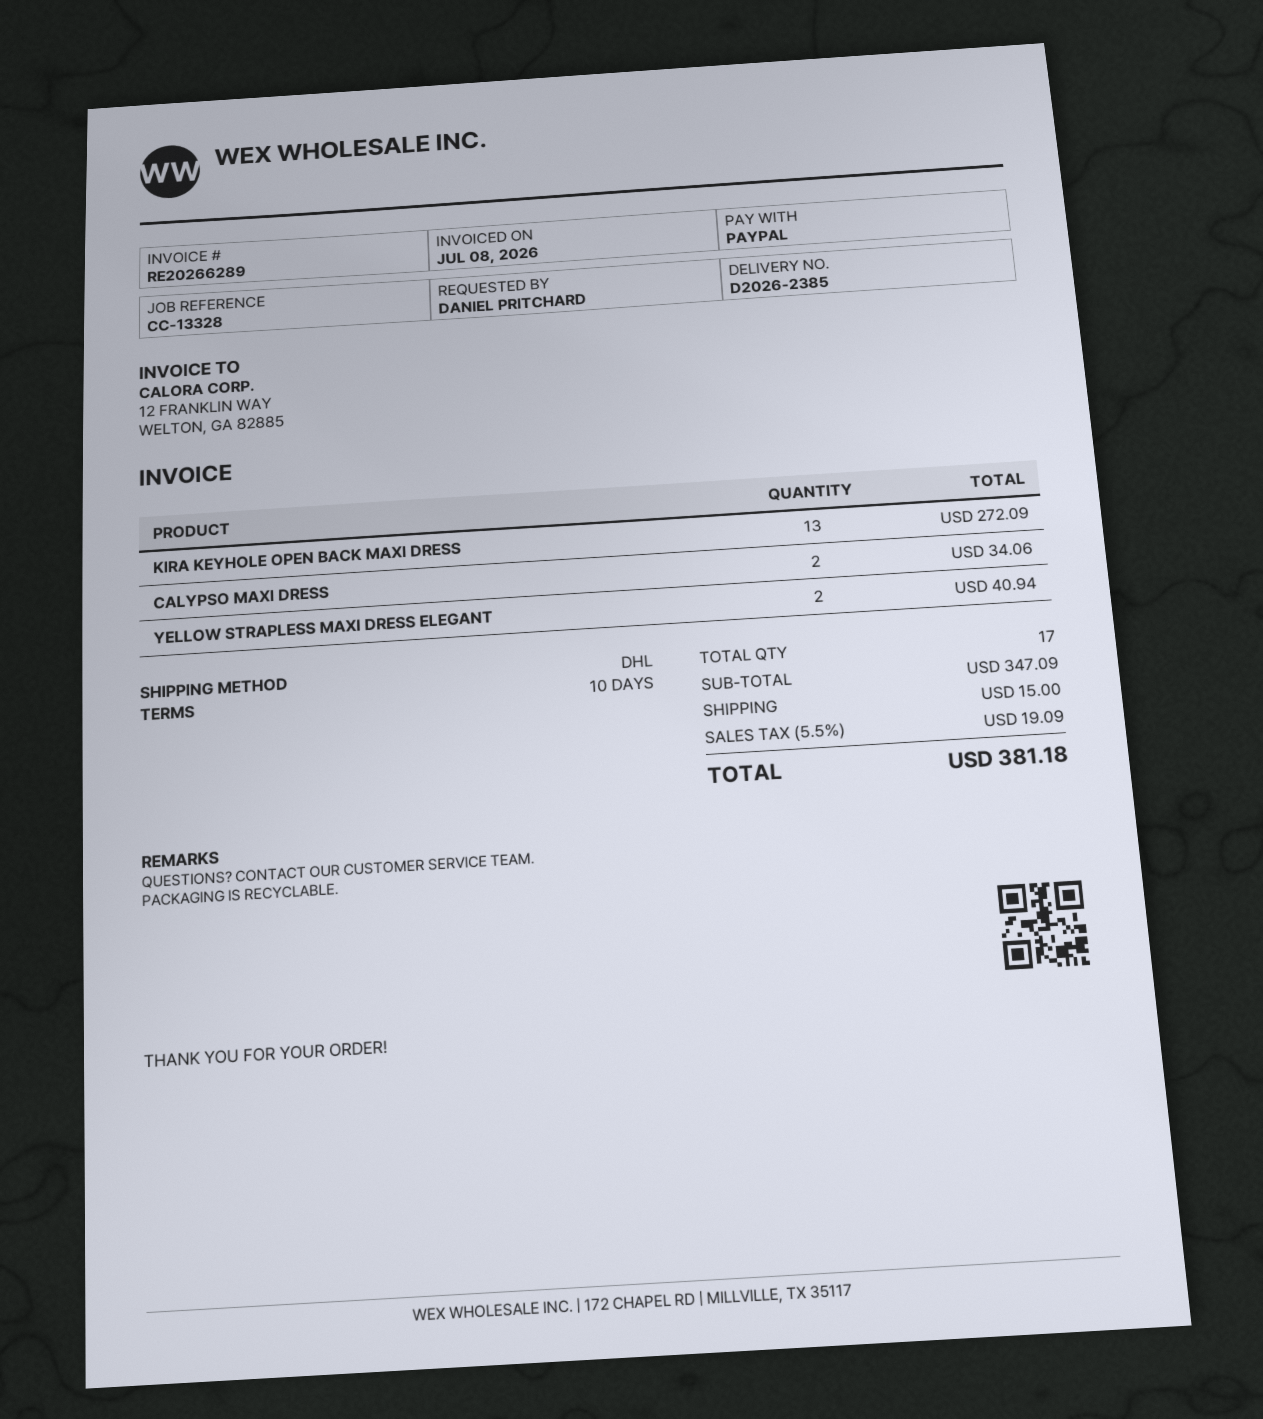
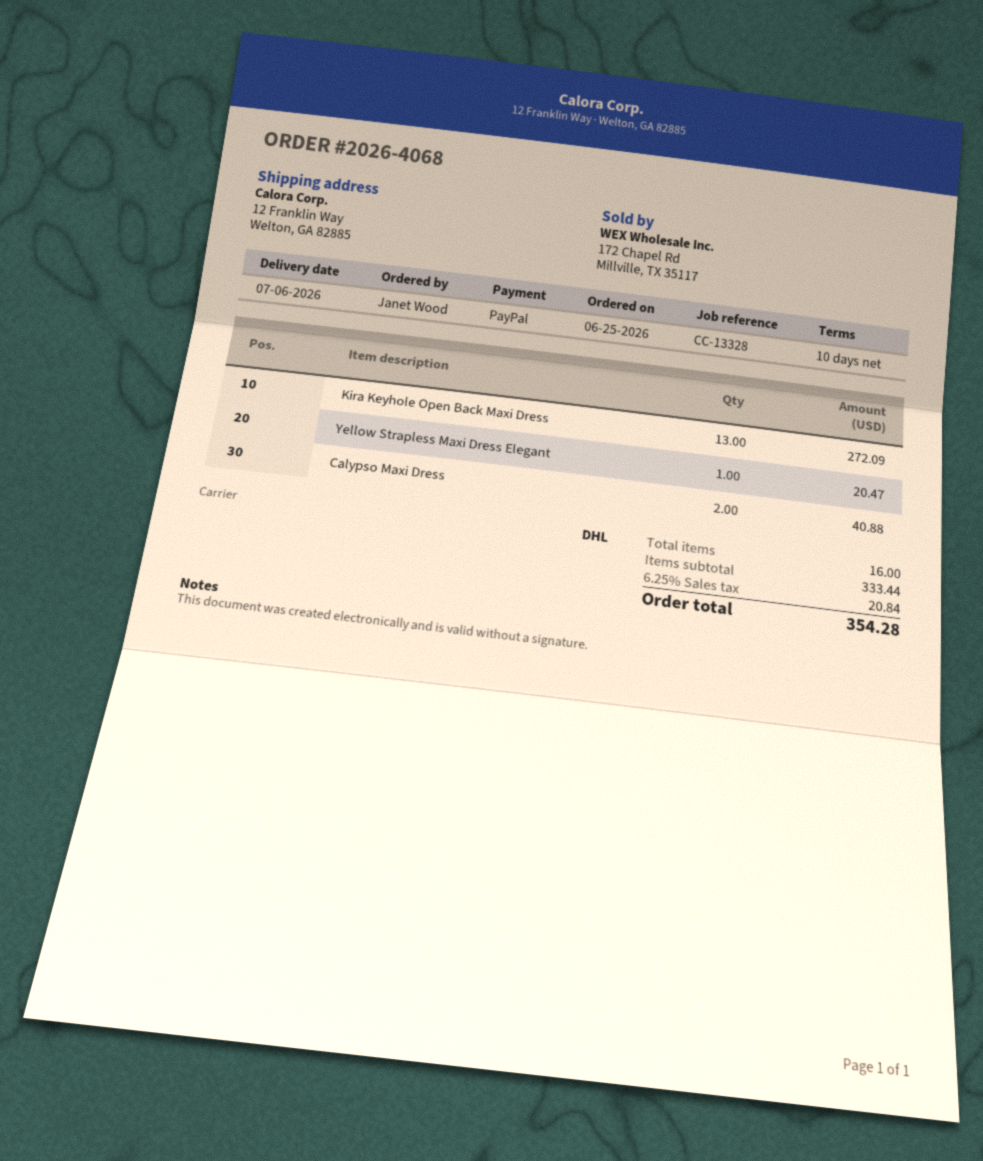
ordered by: DANIEL PRITCHARD -> Janet Wood
CALYPSO MAXI DRESS: 2 for 34.06 -> 2 for 40.88
YELLOW STRAPLESS MAXI DRESS ELEGANT: 2 for 40.94 -> 1 for 20.47
total quantity: 17 -> 16
subtotal: 347.09 -> 333.44
shipping: 15.00 -> none
tax: 5.5% = 19.09 -> 6.25% = 20.84
total: 381.18 -> 354.28

